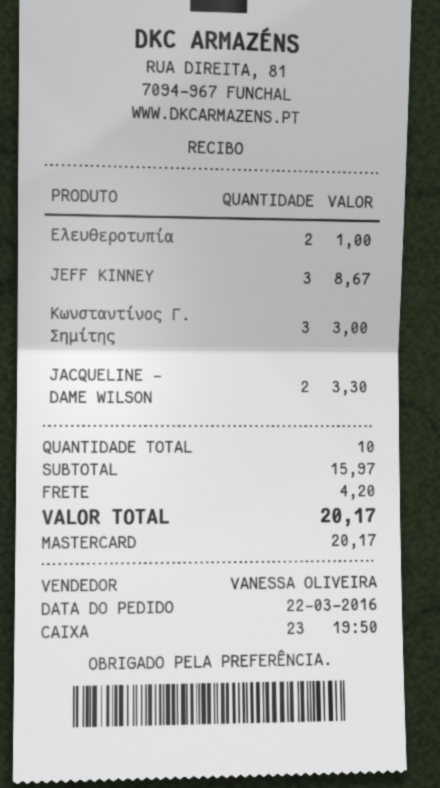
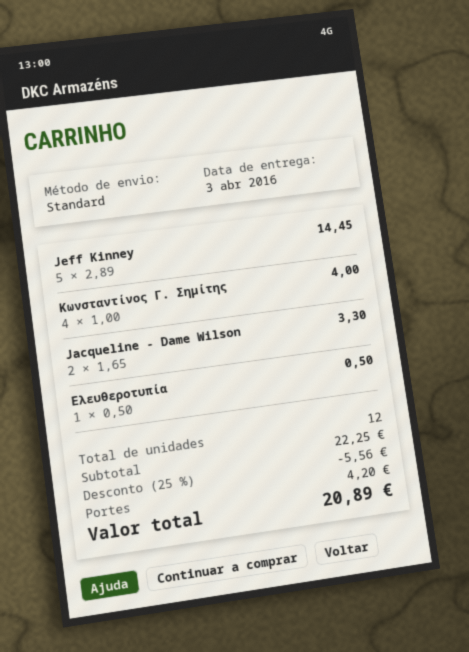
Ελευθεροτυπία: 2 for 1.00 -> 1 for 0.50
JEFF KINNEY: 3 for 8.67 -> 5 for 14.45
Κωνσταντίνος Γ. Σημίτης: 3 for 3.00 -> 4 for 4.00
total quantity: 10 -> 12
subtotal: 15.97 -> 22.25
discount: none -> 25% = 5.56
total: 20.17 -> 20.89

